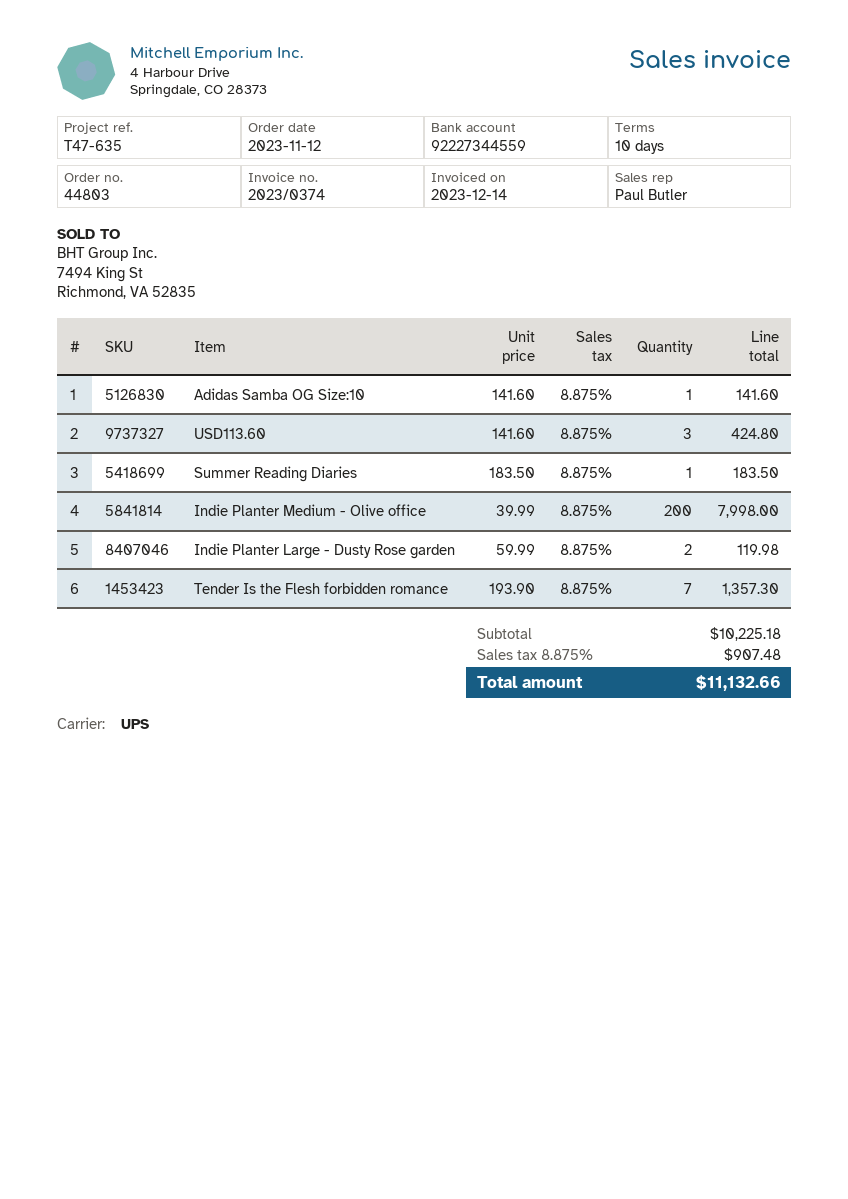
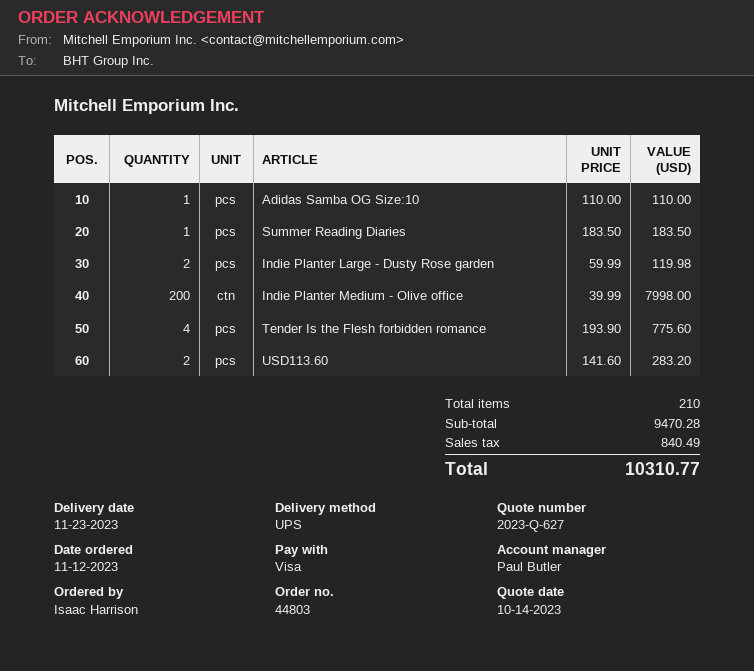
Adidas Samba OG Size:10: 1 x 141.60 = 141.60 -> 1 x 110.00 = 110.00
USD113.60: 3 x 141.60 = 424.80 -> 2 x 141.60 = 283.20
Tender Is the Flesh forbidden romance: 7 x 193.90 = 1357.30 -> 4 x 193.90 = 775.60
subtotal: 10225.18 -> 9470.28
tax: 907.48 -> 840.49
total: 11132.66 -> 10310.77

